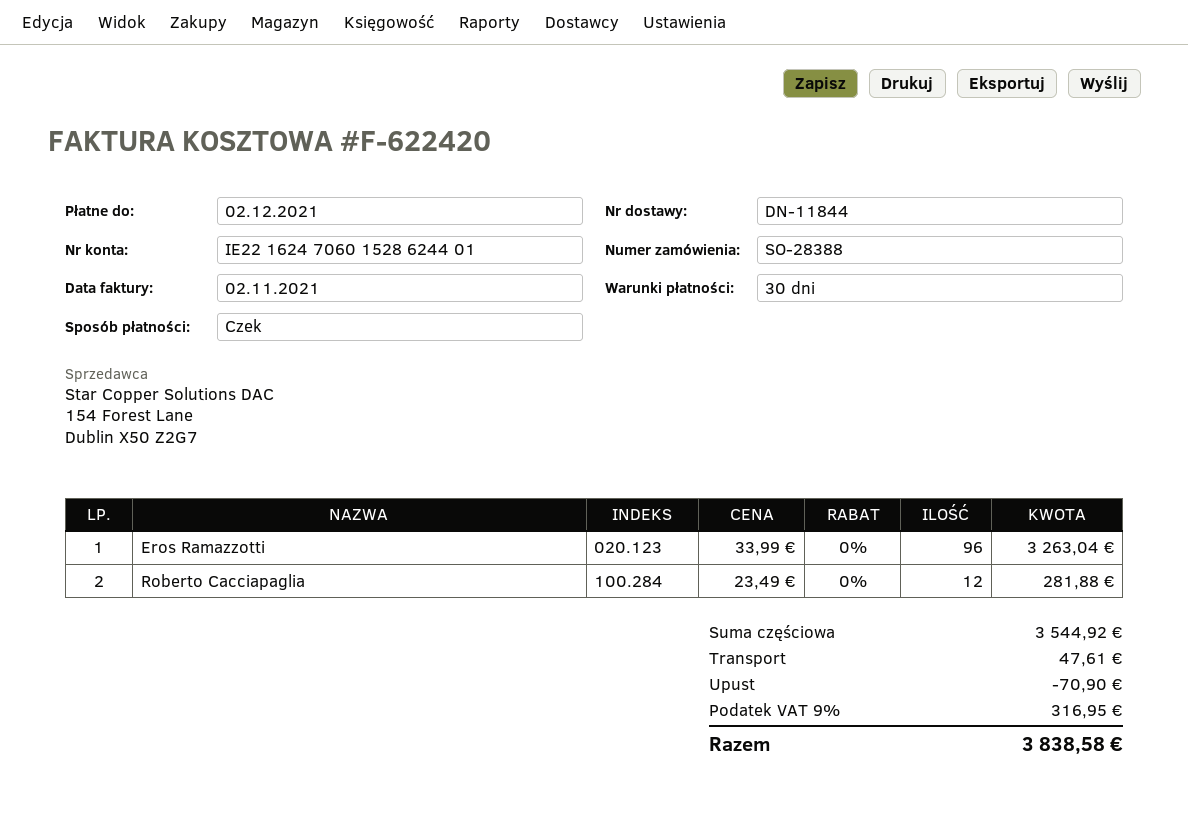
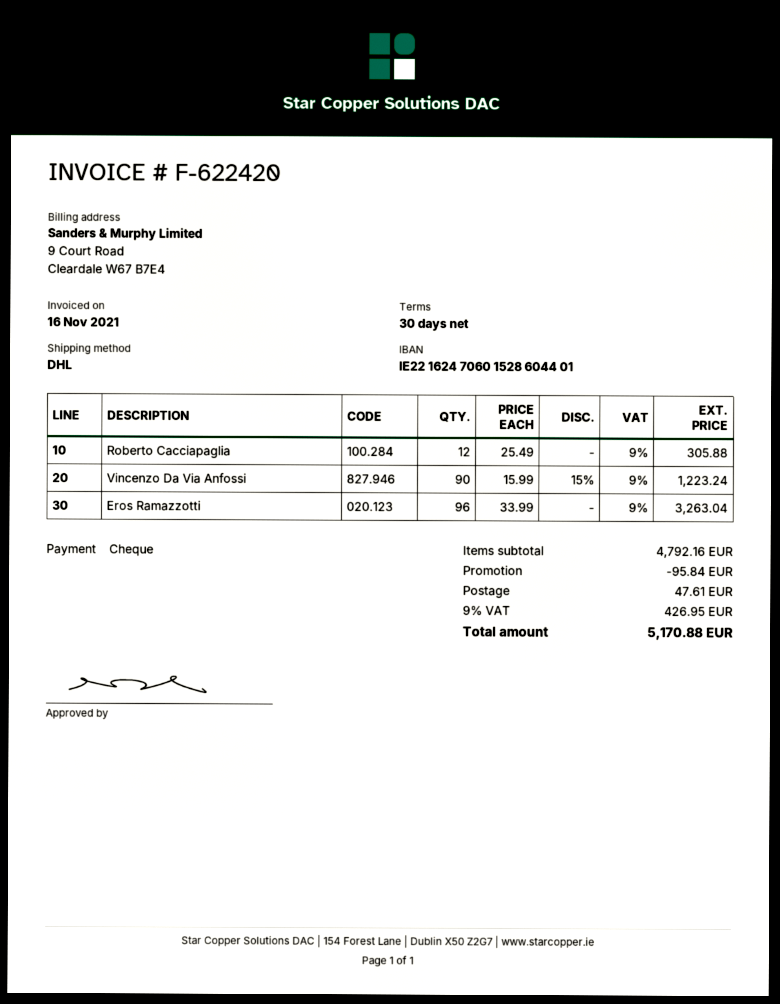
invoice date: 2021-11-02 -> 2021-11-16
bank account: IE22162470601528624401 -> IE22162470601528604401
Roberto Cacciapaglia: 12 x 23.49 = 281.88 -> 12 x 25.49 = 305.88
Vincenzo Da Via Anfossi: none -> 90 x 15.99 - 15% = 1223.24
subtotal: 3544.92 -> 4792.16
discount: 70.90 -> 95.84
tax: 9% = 316.95 -> 9% = 426.95
total: 3838.58 -> 5170.88

